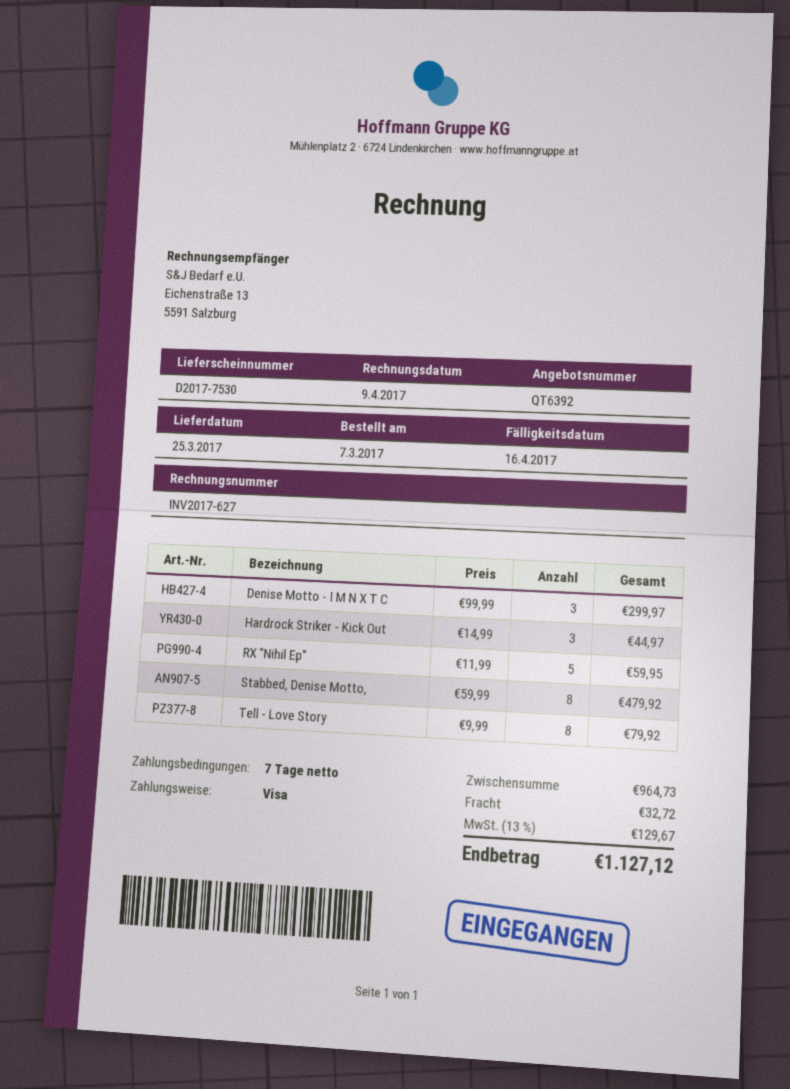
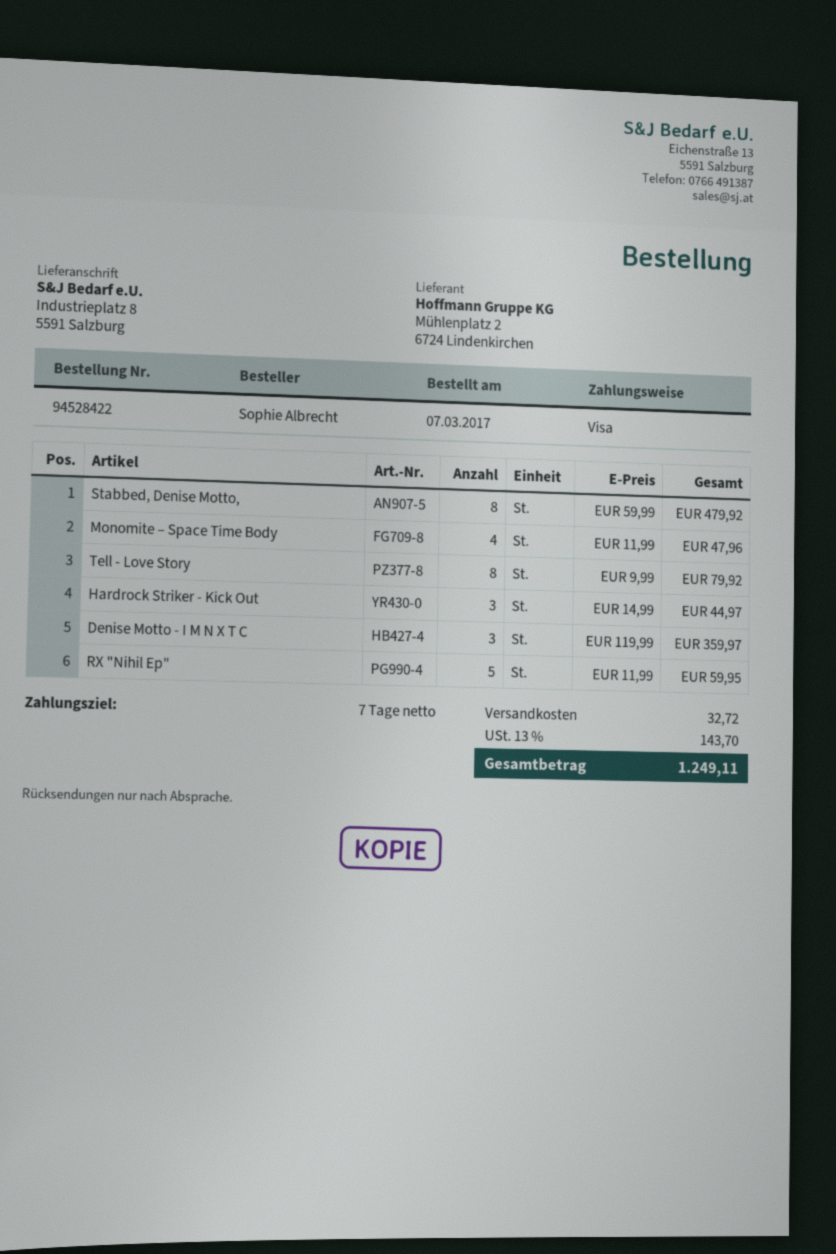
Denise Motto - I M N X T C: 3 x 99.99 = 299.97 -> 3 x 119.99 = 359.97
Monomite – Space Time Body: none -> 4 x 11.99 = 47.96
tax: 13% = 129.67 -> 13% = 143.70
total: 1127.12 -> 1249.11

